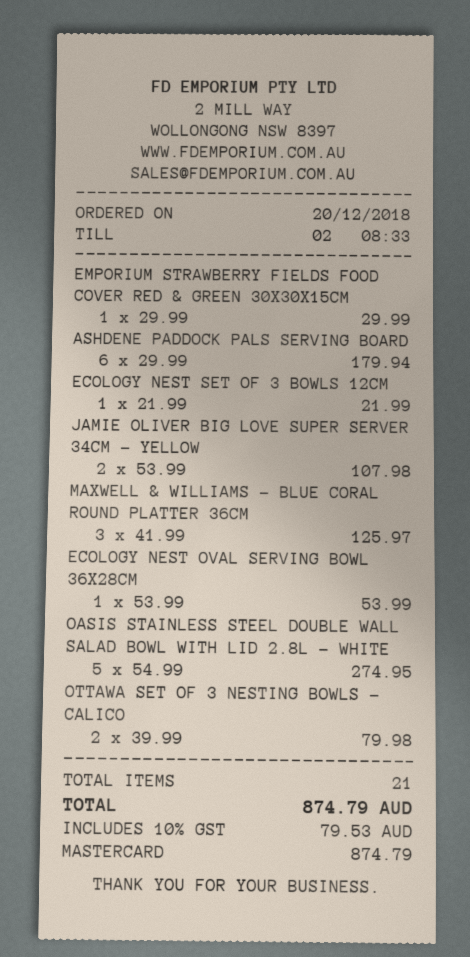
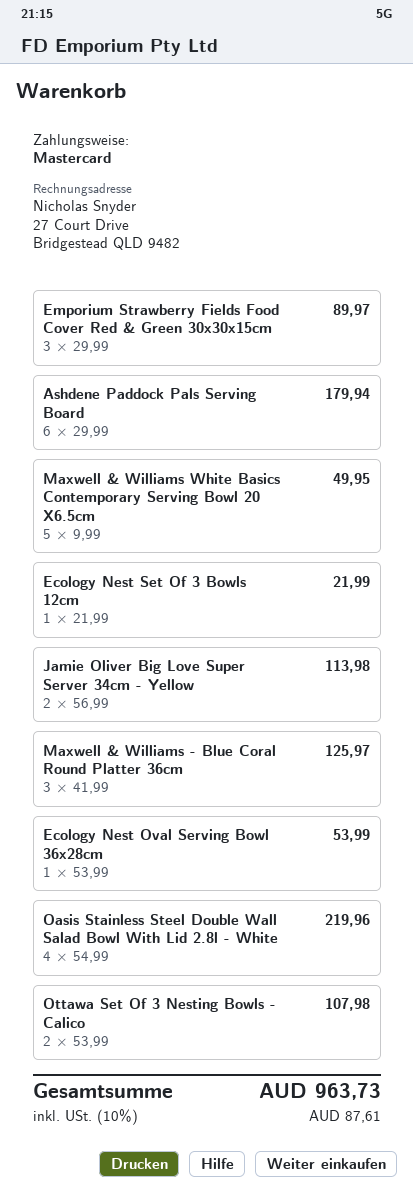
EMPORIUM STRAWBERRY FIELDS FOOD COVER RED & GREEN 30X30X15CM: 1 x 29.99 = 29.99 -> 3 x 29.99 = 89.97
JAMIE OLIVER BIG LOVE SUPER SERVER 34CM - YELLOW: 2 x 53.99 = 107.98 -> 2 x 56.99 = 113.98
OASIS STAINLESS STEEL DOUBLE WALL SALAD BOWL WITH LID 2.8L - WHITE: 5 x 54.99 = 274.95 -> 4 x 54.99 = 219.96
OTTAWA SET OF 3 NESTING BOWLS - CALICO: 2 x 39.99 = 79.98 -> 2 x 53.99 = 107.98
Maxwell & Williams White Basics Contemporary Serving Bowl 20 X6.5cm: none -> 5 x 9.99 = 49.95
tax: 10% = 79.53 -> 10% = 87.61
total: 874.79 -> 963.73

